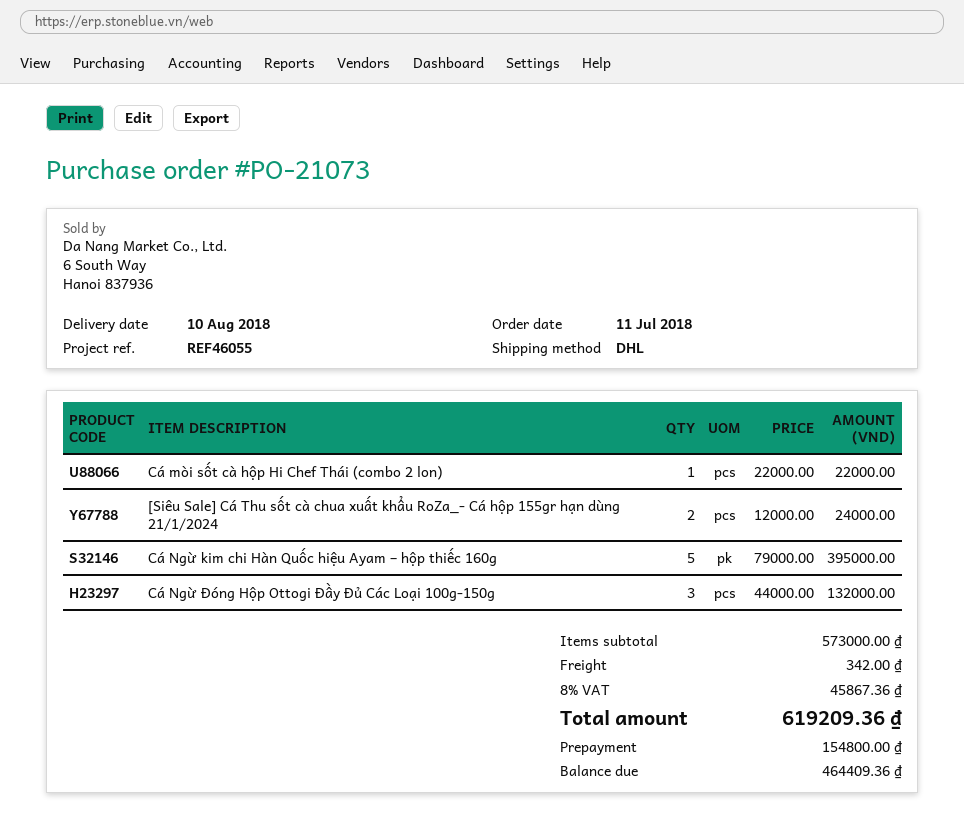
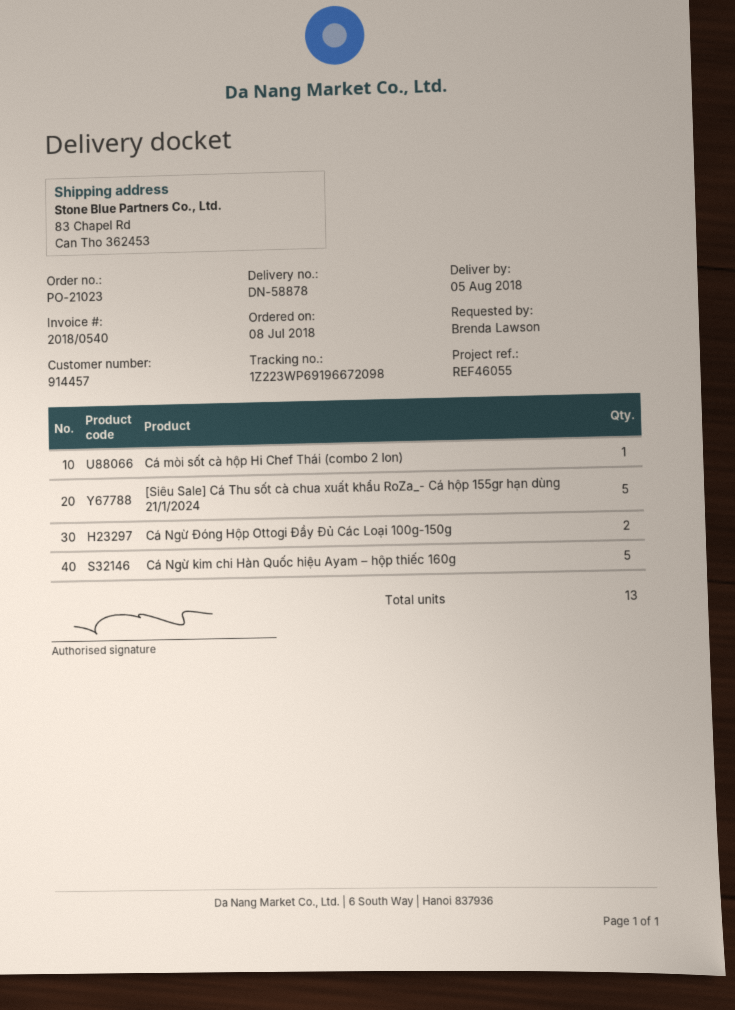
order number: PO-21073 -> PO-21023
order date: 2018-07-11 -> 2018-07-08
delivery date: 2018-08-10 -> 2018-08-05
[Siêu Sale] Cá Thu sốt cà chua xuất khẩu RoZa_- Cá hộp 155gr hạn dùng 21/1/2024: 2 -> 5
Cá Ngừ Đóng Hộp Ottogi Đầy Đủ Các Loại 100g-150g: 3 -> 2

